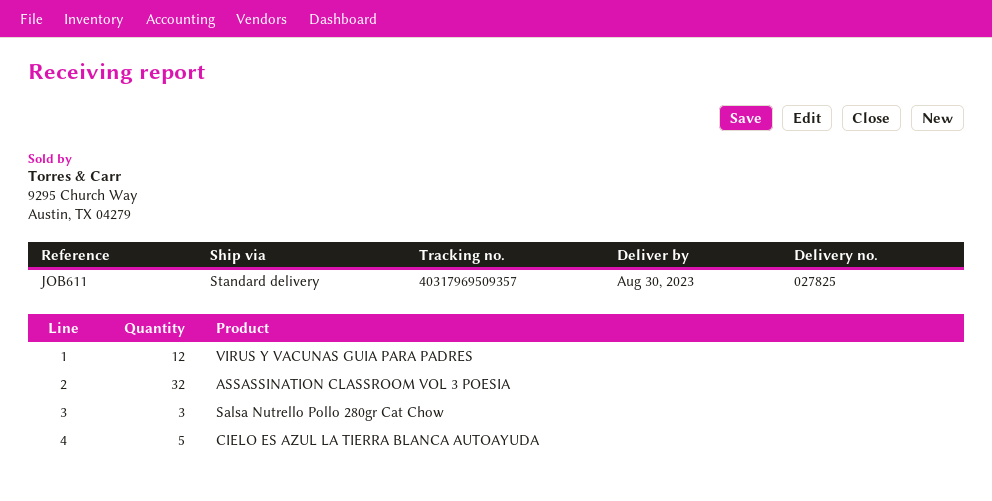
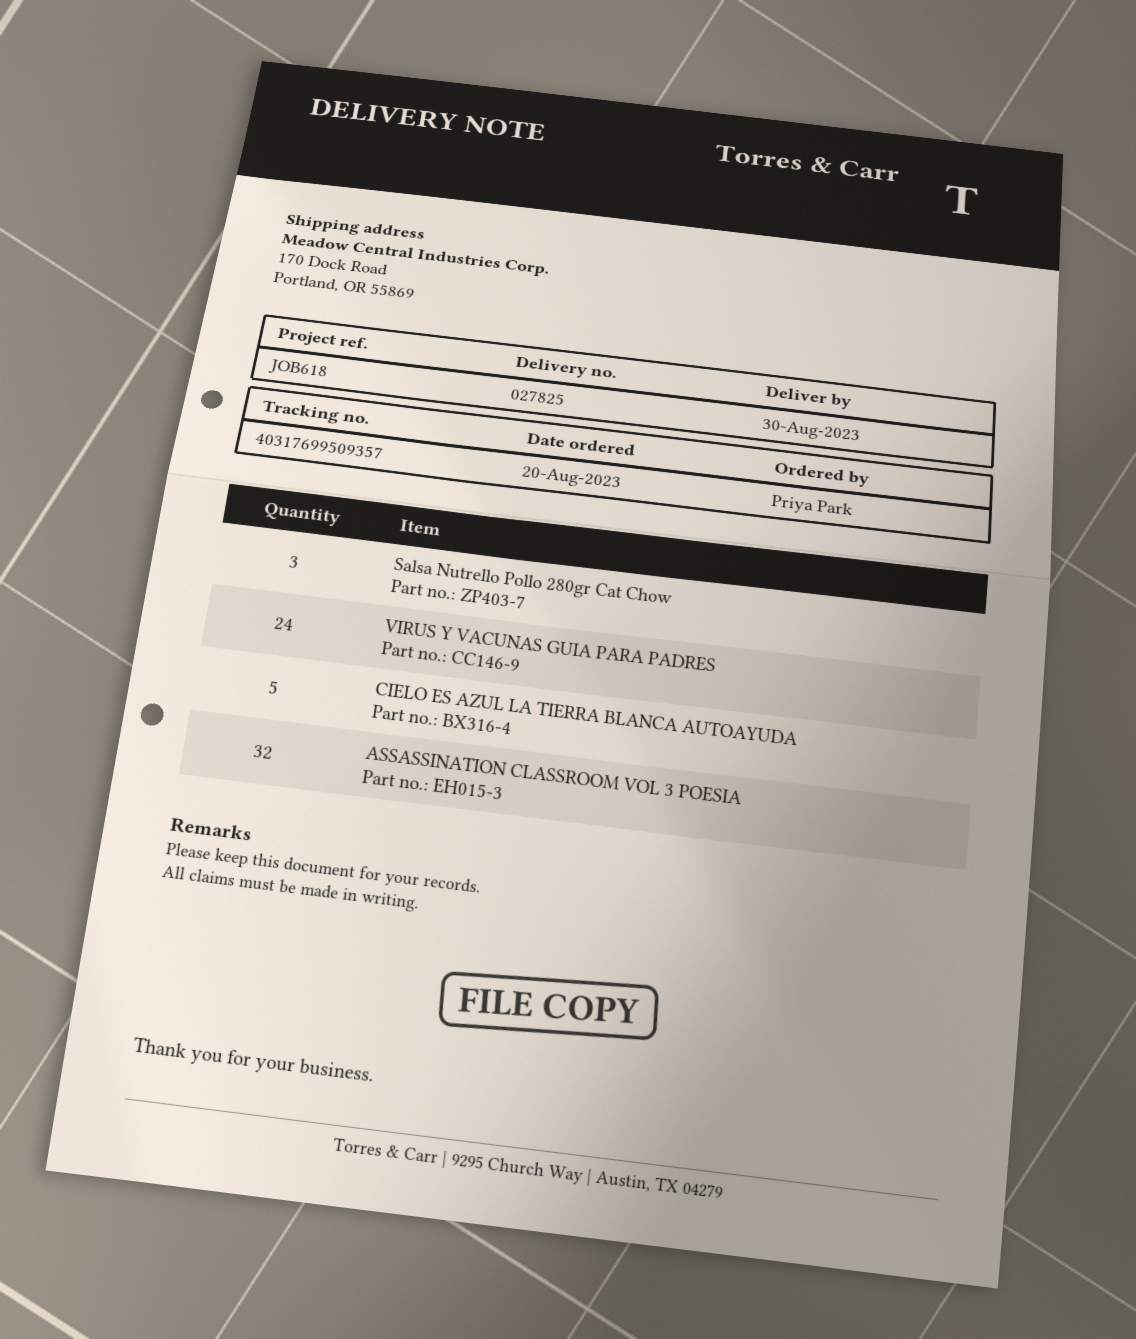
reference: JOB611 -> JOB618
tracking number: 40317969509357 -> 40317699509357
VIRUS Y VACUNAS GUIA PARA PADRES: 12 -> 24

